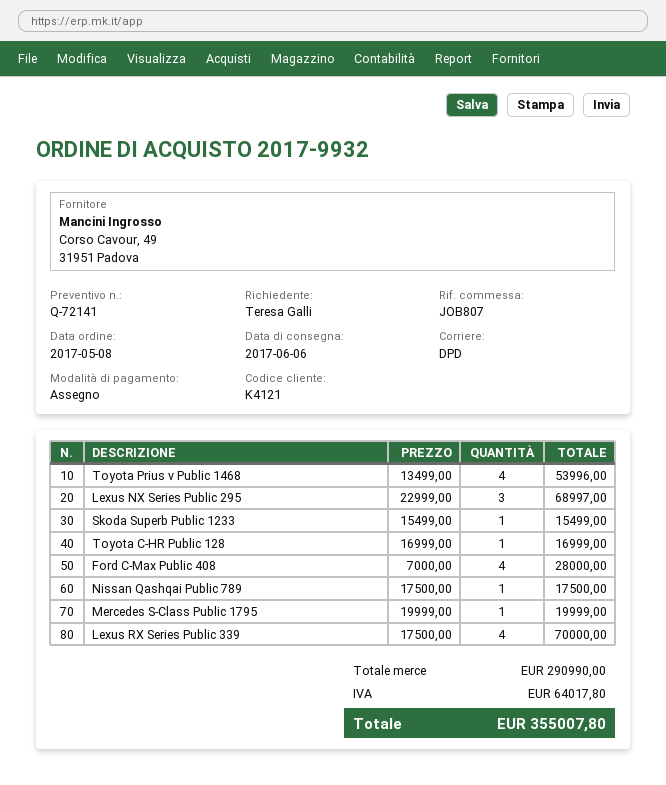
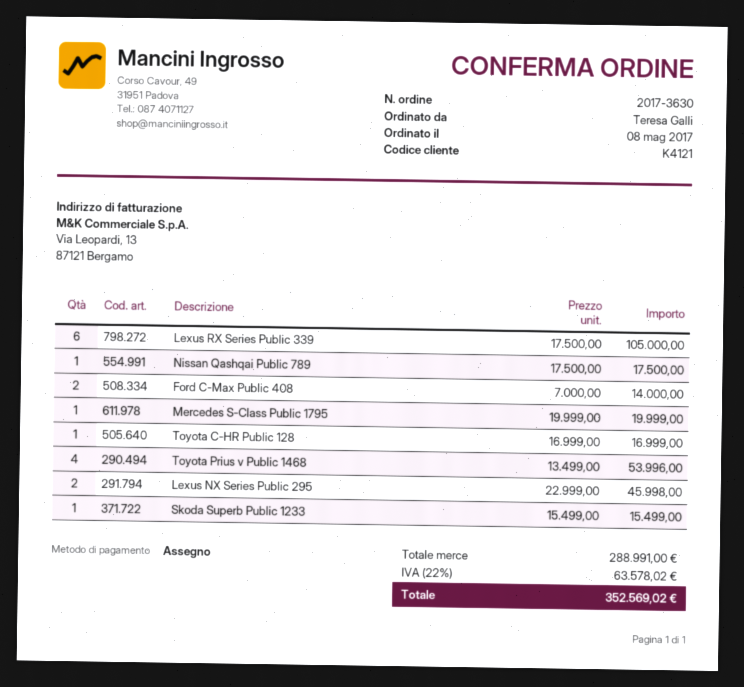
order number: 2017-9932 -> 2017-3630
Lexus NX Series Public 295: 3 x 22999.00 = 68997.00 -> 2 x 22999.00 = 45998.00
Ford C-Max Public 408: 4 x 7000.00 = 28000.00 -> 2 x 7000.00 = 14000.00
Lexus RX Series Public 339: 4 x 17500.00 = 70000.00 -> 6 x 17500.00 = 105000.00
subtotal: 290990.00 -> 288991.00
tax: 64017.80 -> 63578.02
total: 355007.80 -> 352569.02

